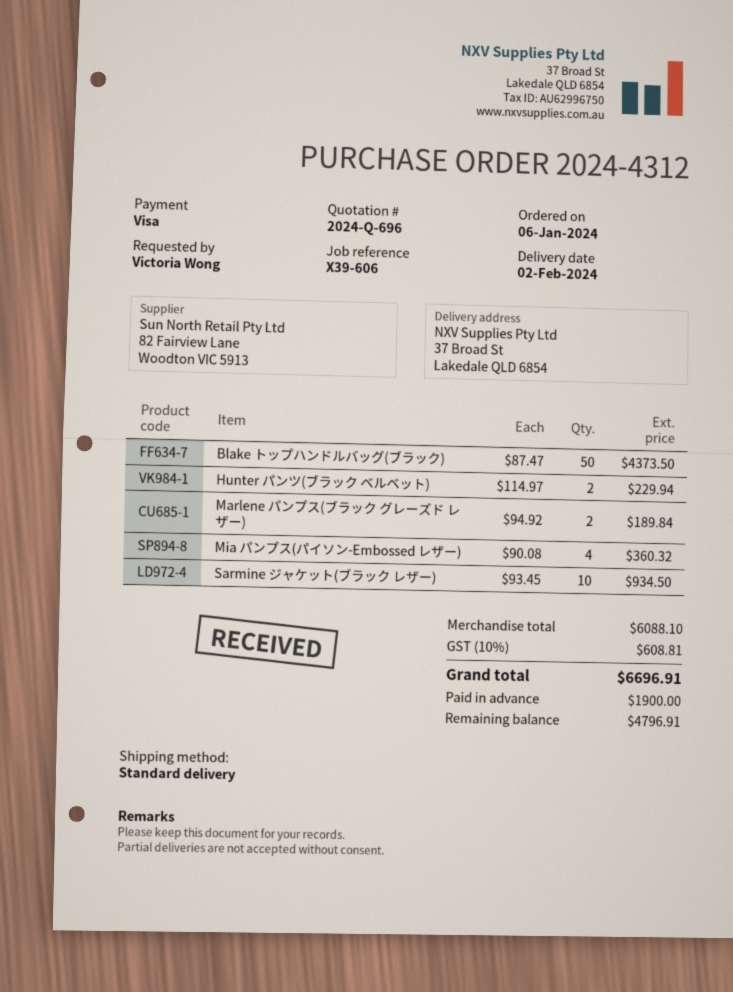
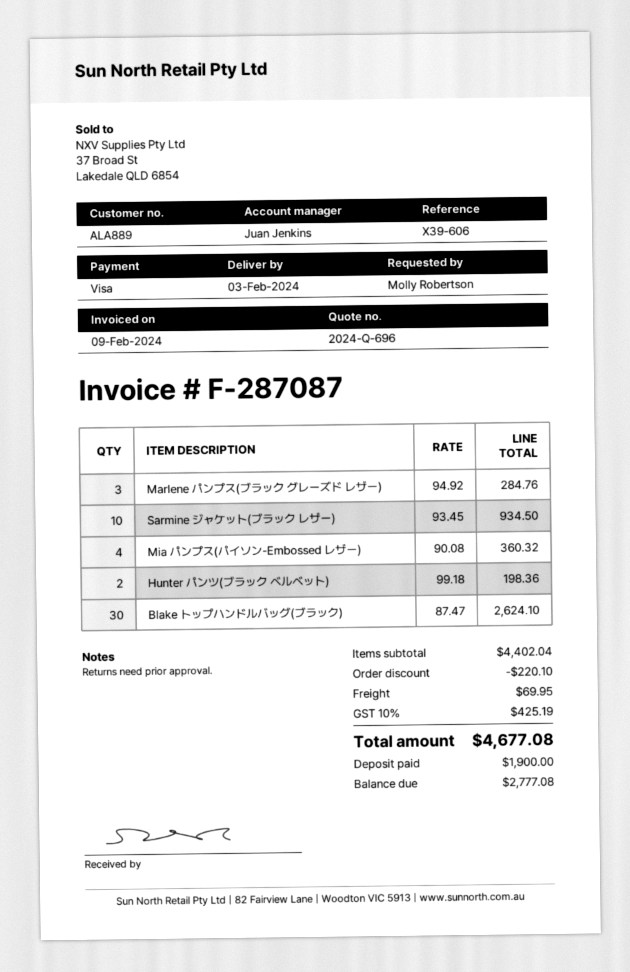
delivery date: 2024-02-02 -> 2024-02-03
ordered by: Victoria Wong -> Molly Robertson
Blake トップハンドルバッグ(ブラック): 50 x 87.47 = 4373.50 -> 30 x 87.47 = 2624.10
Hunter パンツ(ブラック ベルベット): 2 x 114.97 = 229.94 -> 2 x 99.18 = 198.36
Marlene パンプス(ブラック グレーズド レザー): 2 x 94.92 = 189.84 -> 3 x 94.92 = 284.76
subtotal: 6088.10 -> 4402.04
discount: none -> 220.10
shipping: none -> 69.95
tax: 10% = 608.81 -> 10% = 425.19
total: 6696.91 -> 4677.08
balance: 4796.91 -> 2777.08

